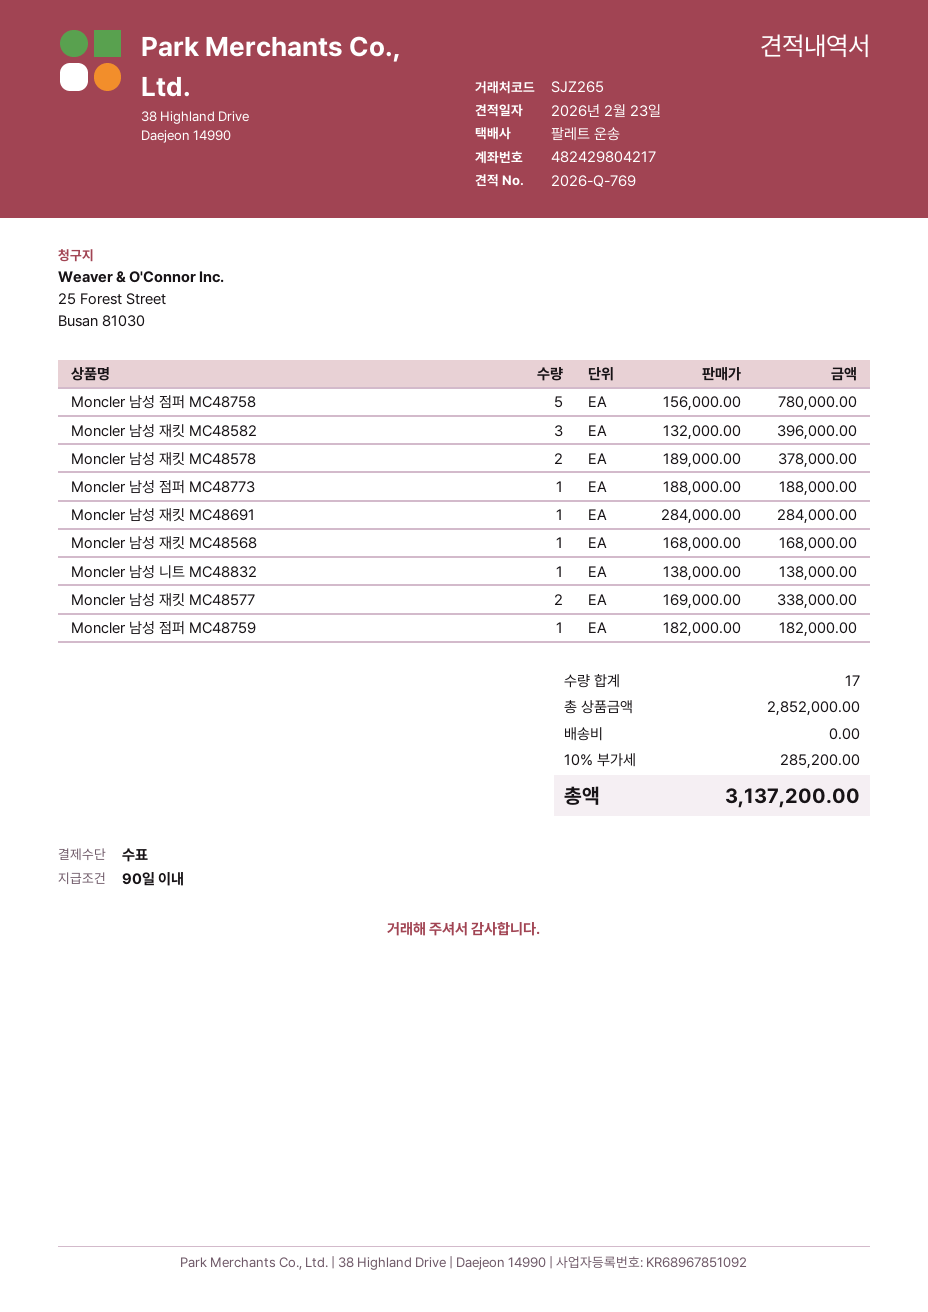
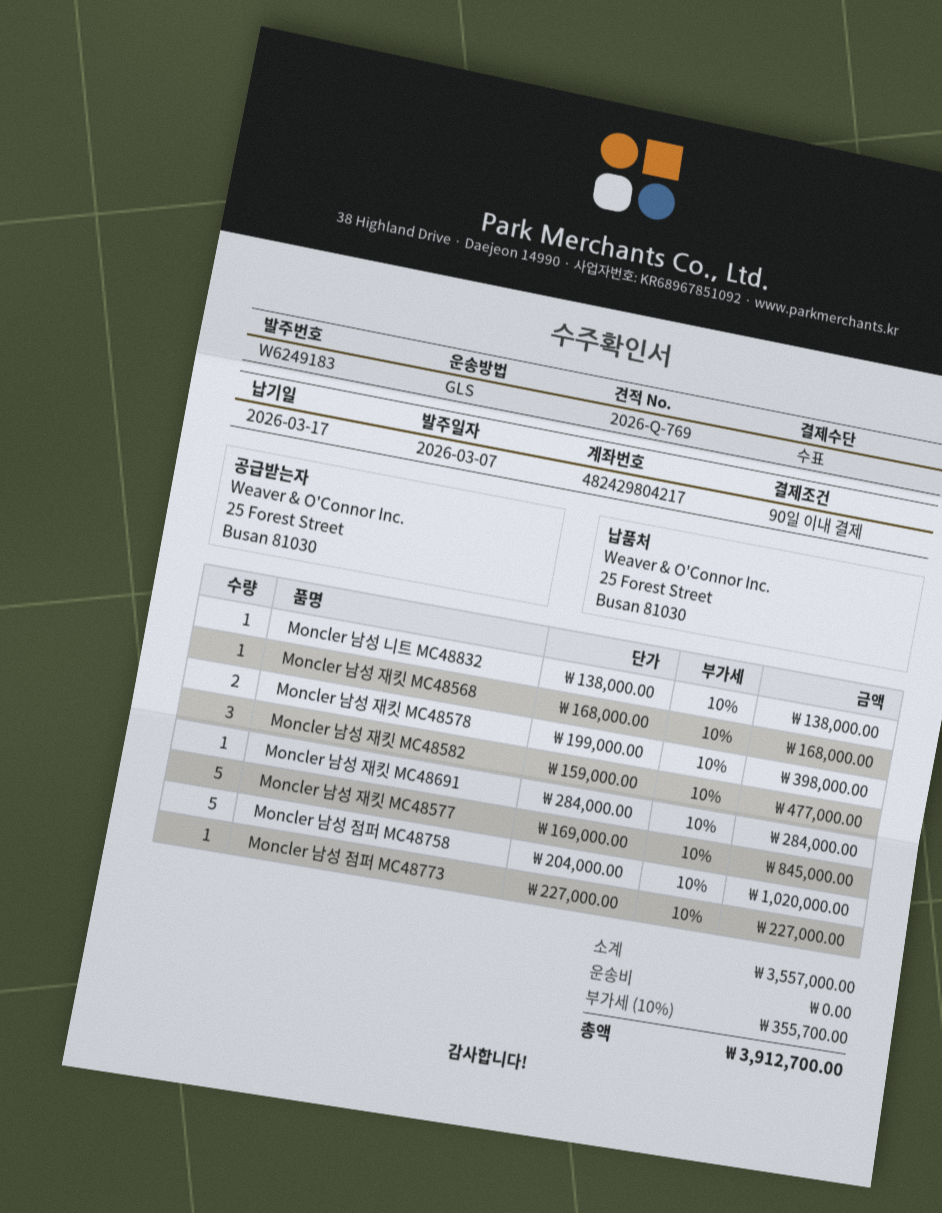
shipping method: pallet freight -> GLS
Moncler 남성 점퍼 MC48758: 5 x 156000.00 = 780000.00 -> 5 x 204000.00 = 1020000.00
Moncler 남성 재킷 MC48582: 3 x 132000.00 = 396000.00 -> 3 x 159000.00 = 477000.00
Moncler 남성 재킷 MC48578: 2 x 189000.00 = 378000.00 -> 2 x 199000.00 = 398000.00
Moncler 남성 점퍼 MC48773: 1 x 188000.00 = 188000.00 -> 1 x 227000.00 = 227000.00
Moncler 남성 재킷 MC48577: 2 x 169000.00 = 338000.00 -> 5 x 169000.00 = 845000.00
Moncler 남성 점퍼 MC48759: 1 x 182000.00 = 182000.00 -> none
subtotal: 2852000.00 -> 3557000.00
tax: 10% = 285200.00 -> 10% = 355700.00
total: 3137200.00 -> 3912700.00

